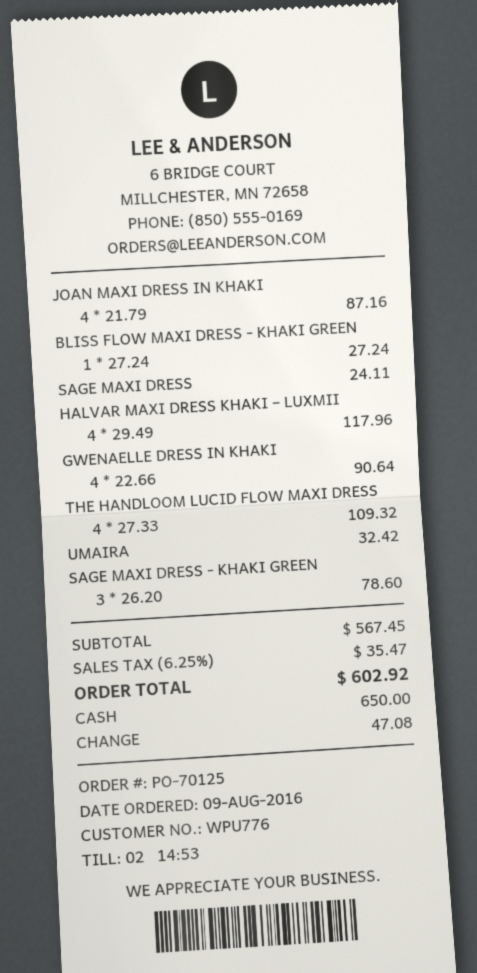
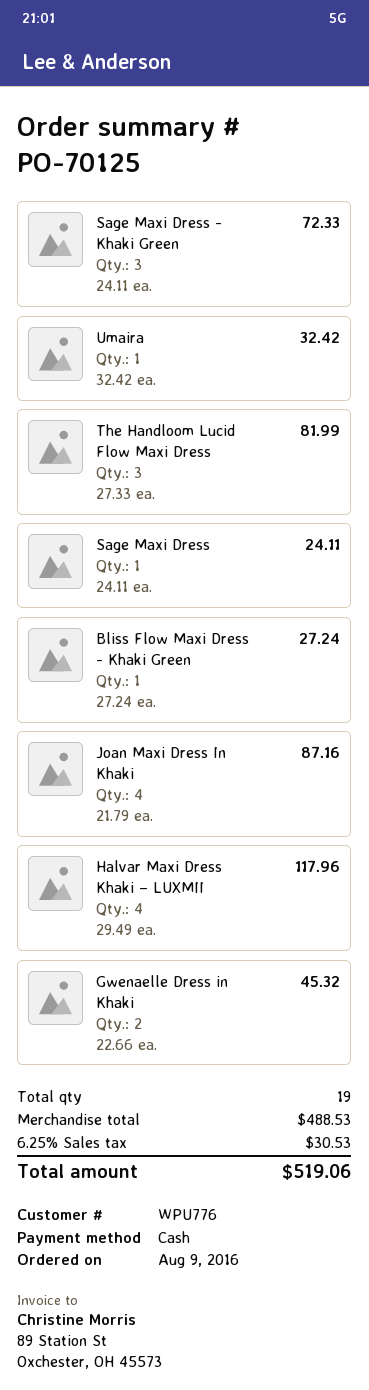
GWENAELLE DRESS IN KHAKI: 4 x 22.66 = 90.64 -> 2 x 22.66 = 45.32
THE HANDLOOM LUCID FLOW MAXI DRESS: 4 x 27.33 = 109.32 -> 3 x 27.33 = 81.99
SAGE MAXI DRESS - KHAKI GREEN: 3 x 26.20 = 78.60 -> 3 x 24.11 = 72.33
subtotal: 567.45 -> 488.53
tax: 6.25% = 35.47 -> 6.25% = 30.53
total: 602.92 -> 519.06

